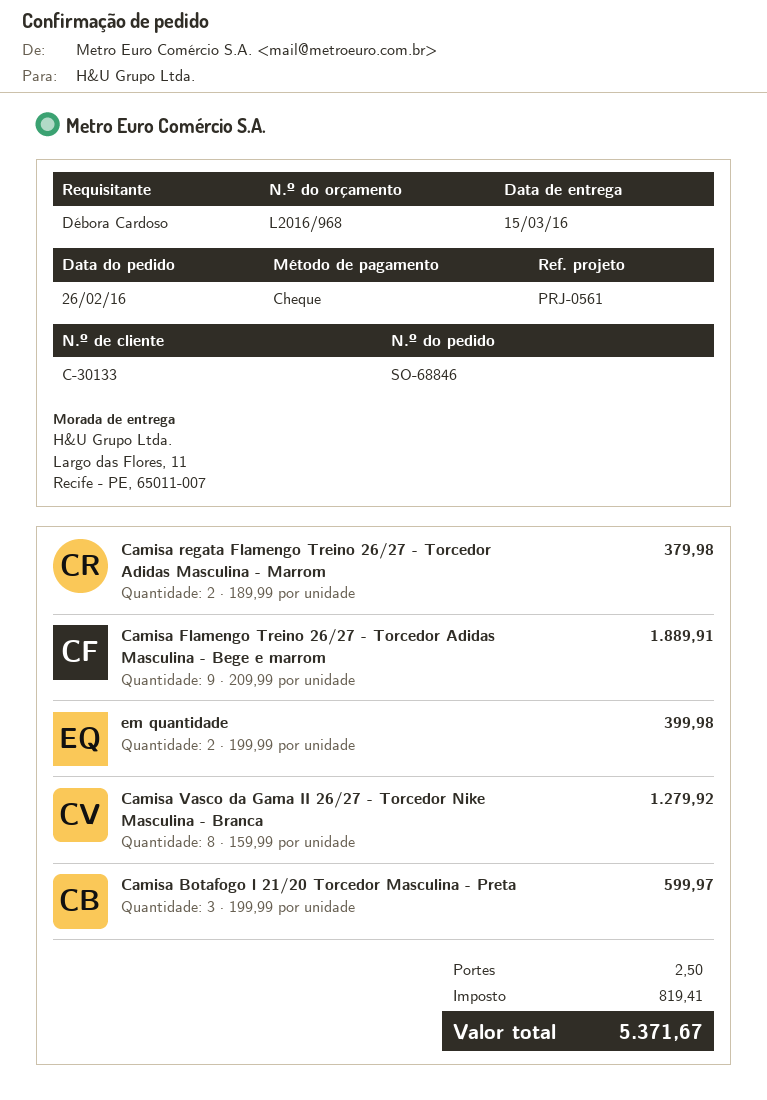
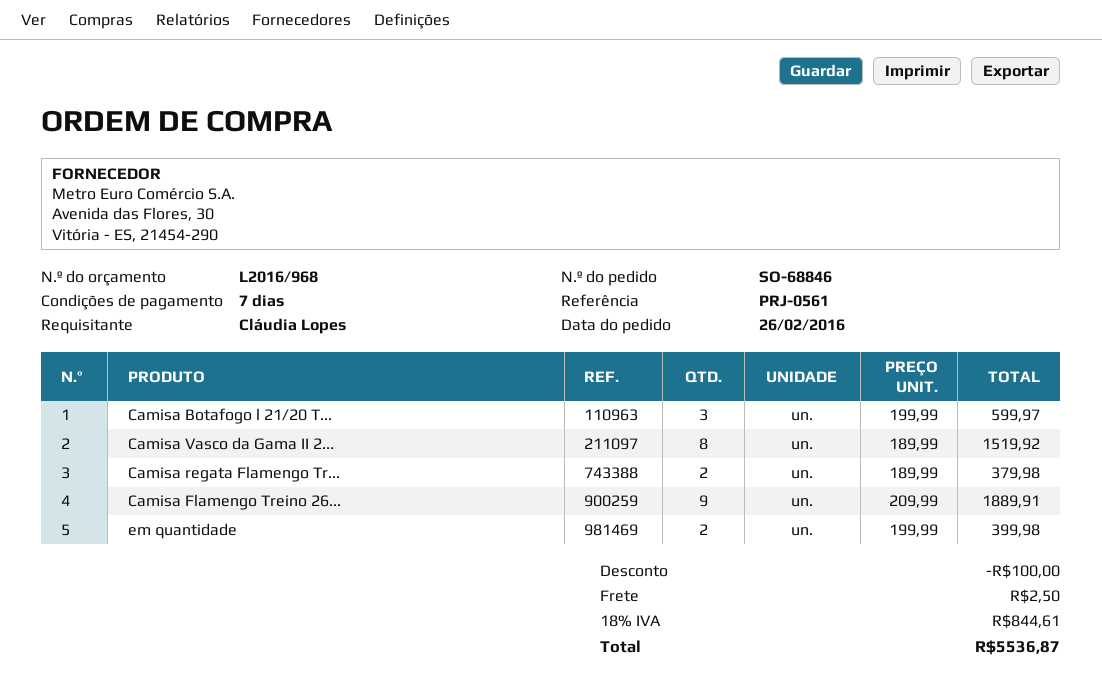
ordered by: Débora Cardoso -> Cláudia Lopes
Camisa Vasco da Gama II 26/27 - Torcedor Nike Masculina - Branca: 8 x 159.99 = 1279.92 -> 8 x 189.99 = 1519.92
discount: none -> 100.00
tax: 819.41 -> 844.61
total: 5371.67 -> 5536.87

